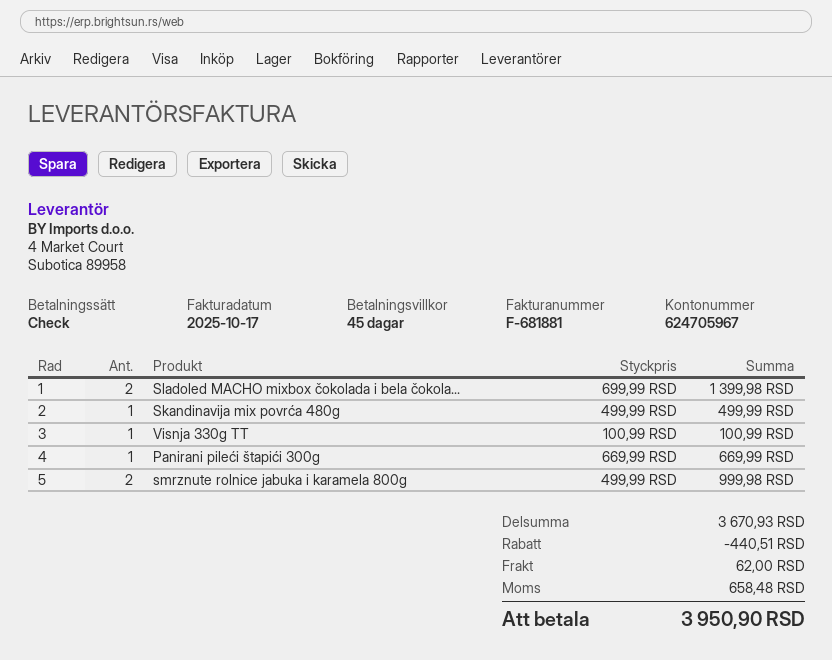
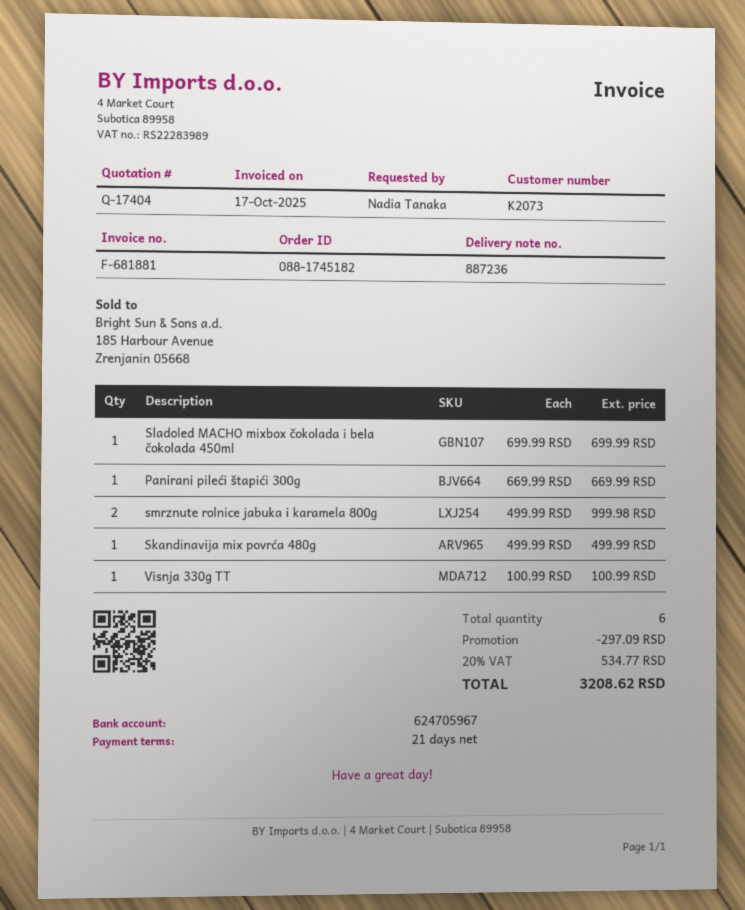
payment terms: 45 days -> 21 days
Sladoled MACHO mixbox čokolada i bela čokola...: 2 x 699.99 = 1399.98 -> 1 x 699.99 = 699.99
discount: 440.51 -> 297.09
shipping: 62.00 -> none
tax: 658.48 -> 534.77
total: 3950.90 -> 3208.62

